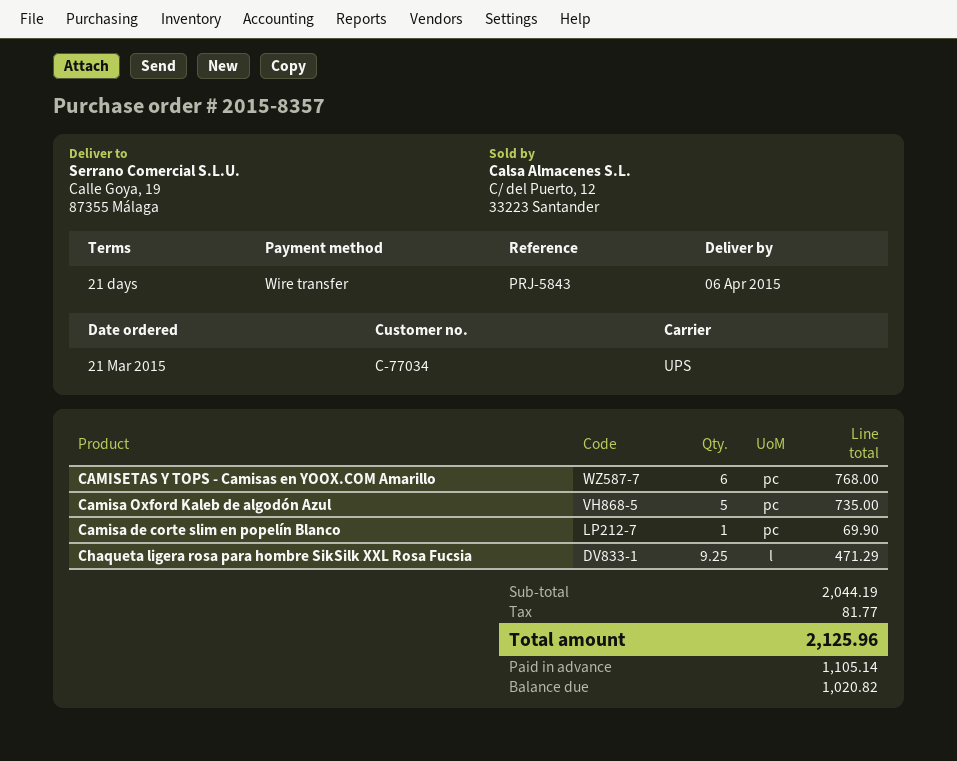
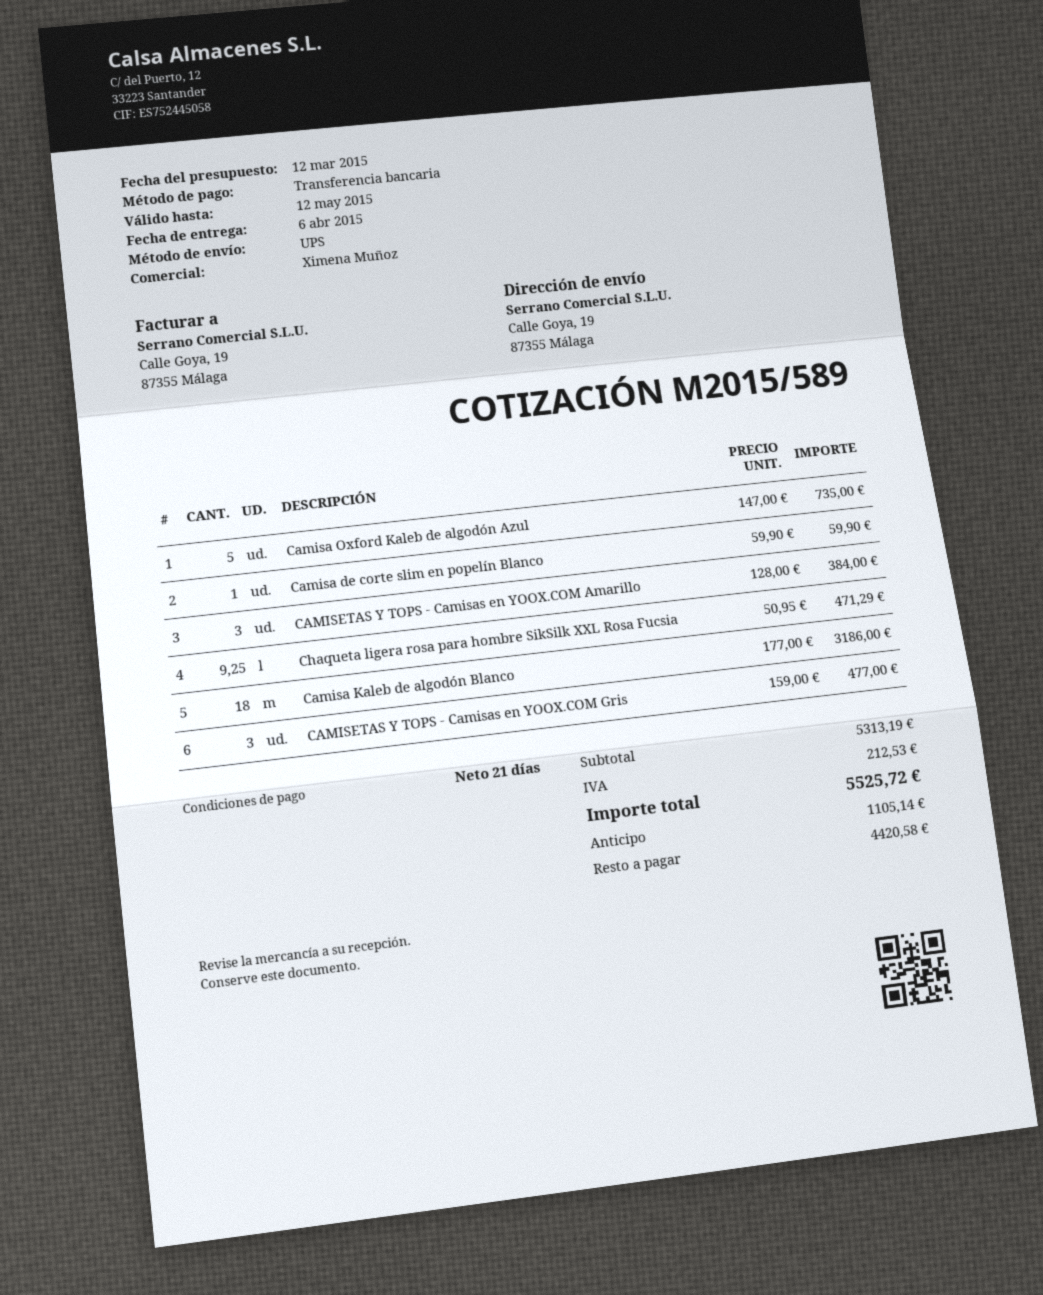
CAMISETAS Y TOPS - Camisas en YOOX.COM Amarillo: 6 for 768.00 -> 3 for 384.00
Camisa de corte slim en popelín Blanco: 1 for 69.90 -> 1 for 59.90
Camisa Kaleb de algodón Blanco: none -> 18 for 3186.00
CAMISETAS Y TOPS - Camisas en YOOX.COM Gris: none -> 3 for 477.00
subtotal: 2044.19 -> 5313.19
tax: 81.77 -> 212.53
total: 2125.96 -> 5525.72
balance: 1020.82 -> 4420.58

